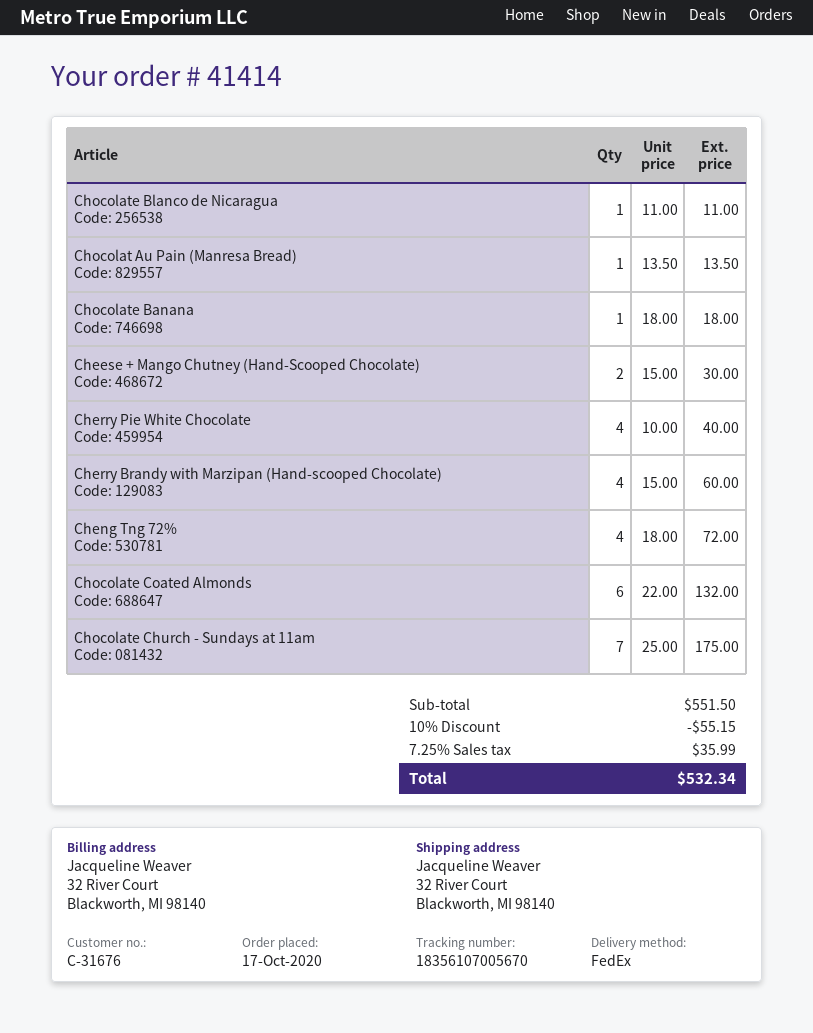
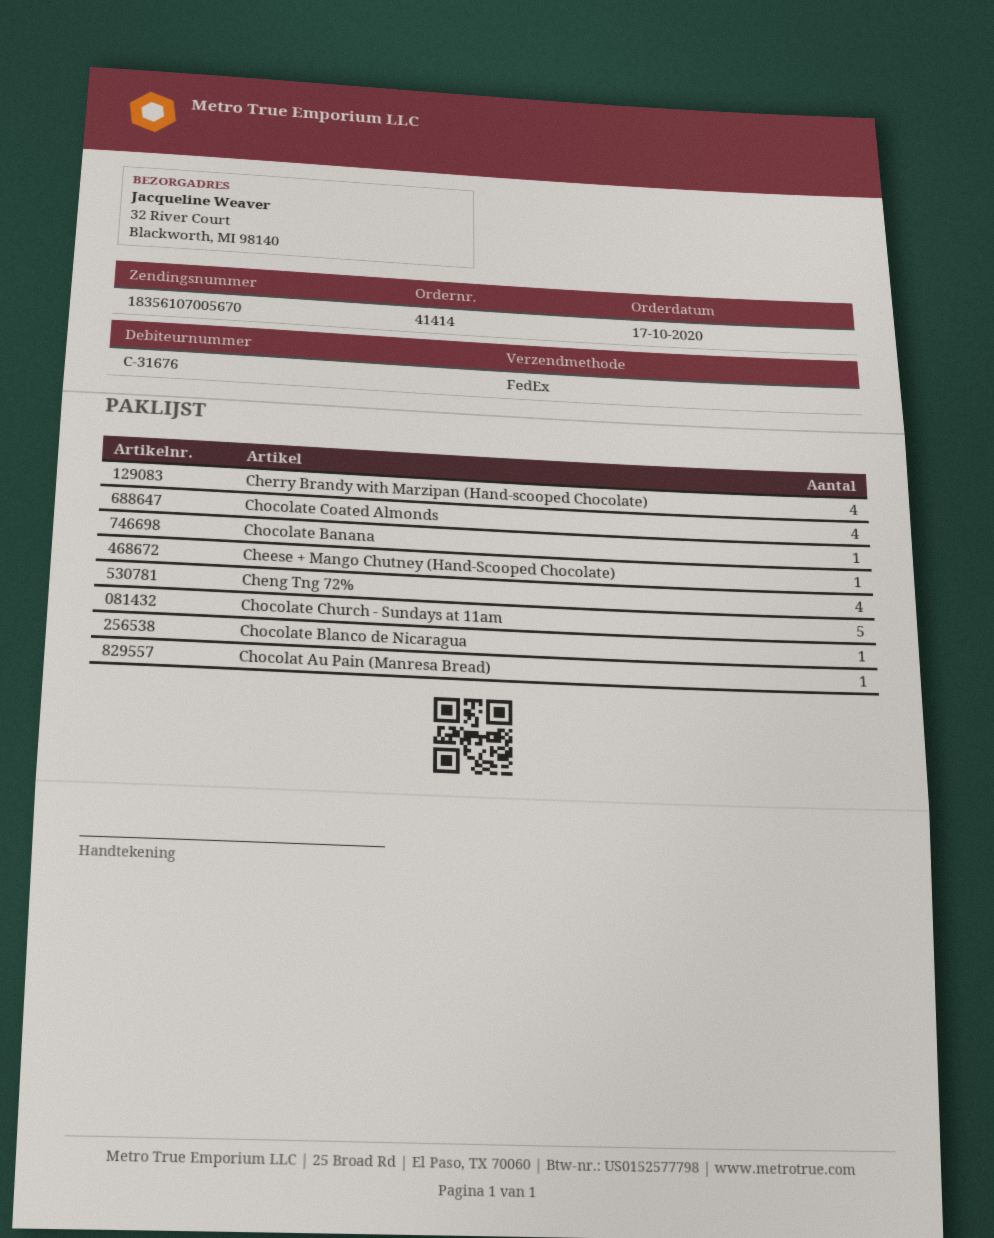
Cheese + Mango Chutney (Hand-Scooped Chocolate): 2 -> 1
Cherry Pie White Chocolate: 4 -> none
Chocolate Coated Almonds: 6 -> 4
Chocolate Church - Sundays at 11am: 7 -> 5

